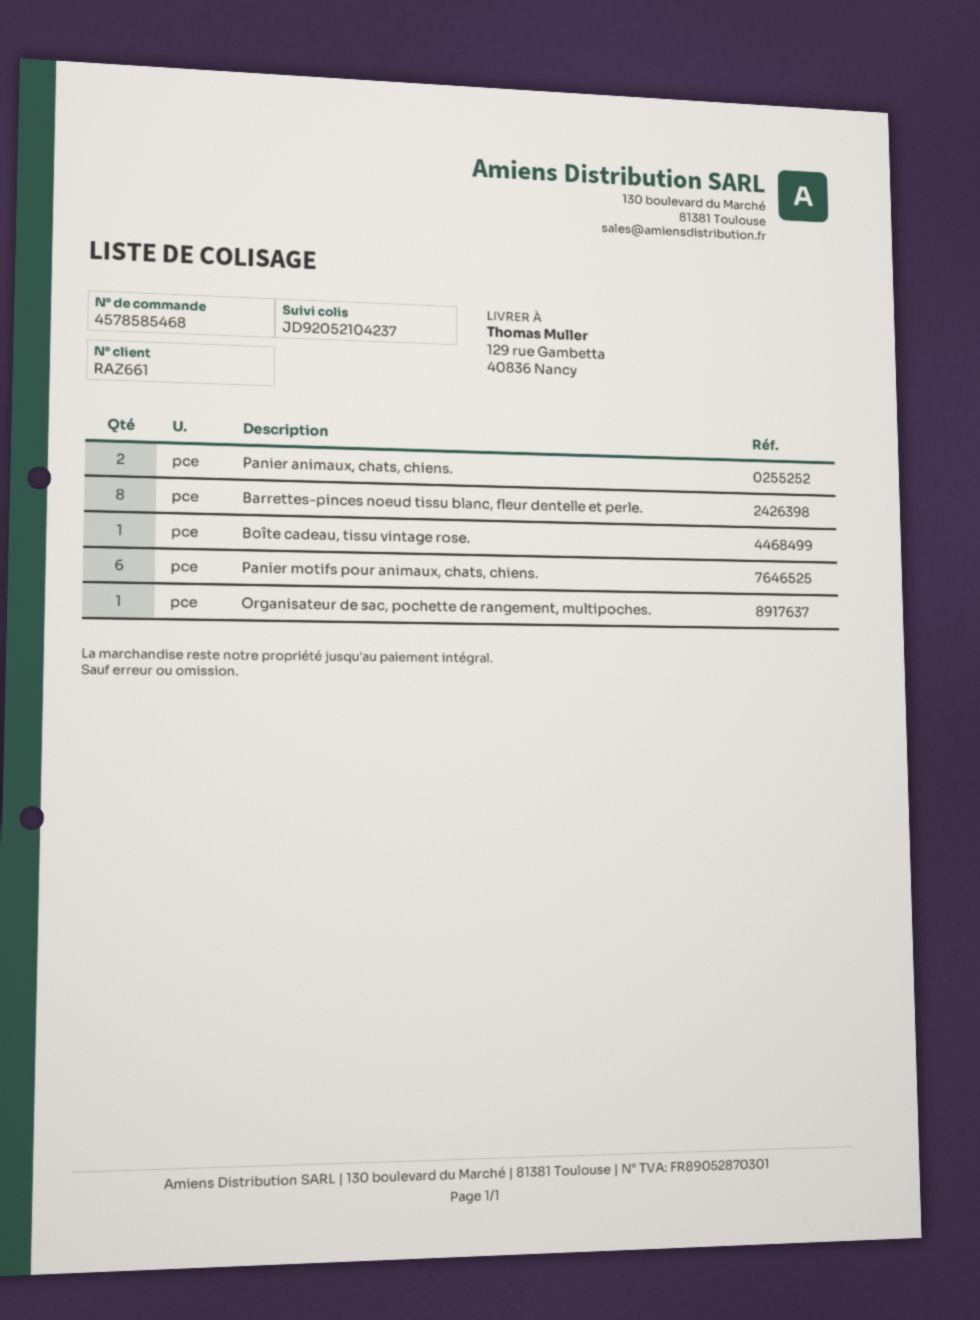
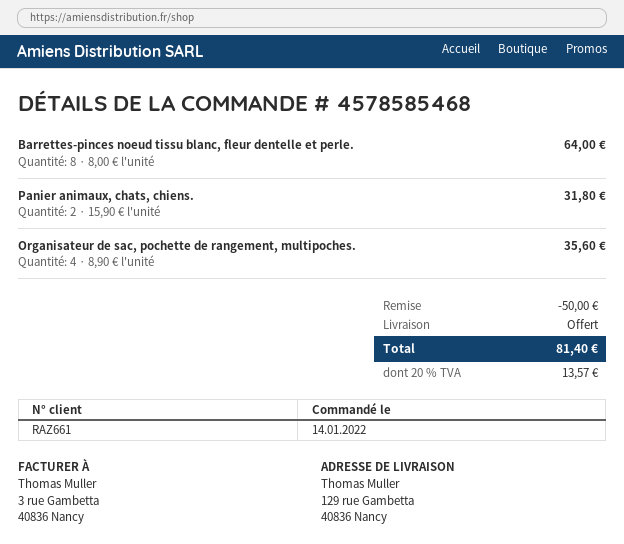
Boîte cadeau, tissu vintage rose.: 1 -> none
Panier motifs pour animaux, chats, chiens.: 6 -> none
Organisateur de sac, pochette de rangement, multipoches.: 1 -> 4

